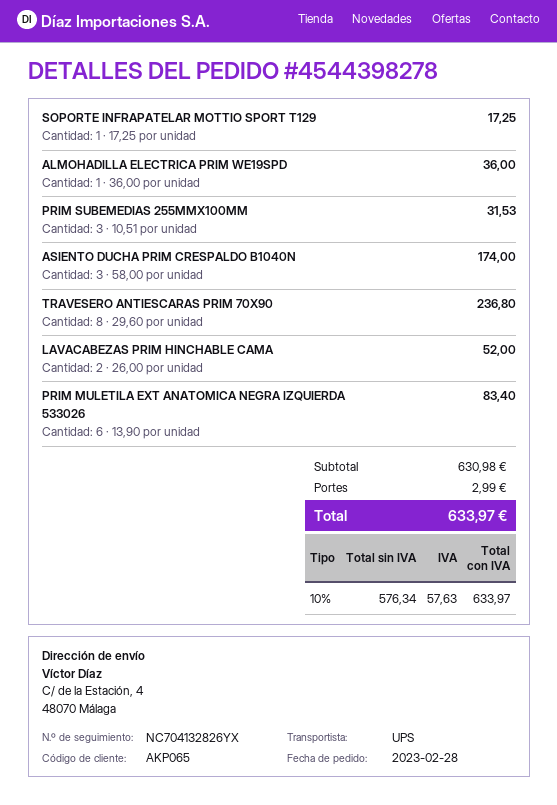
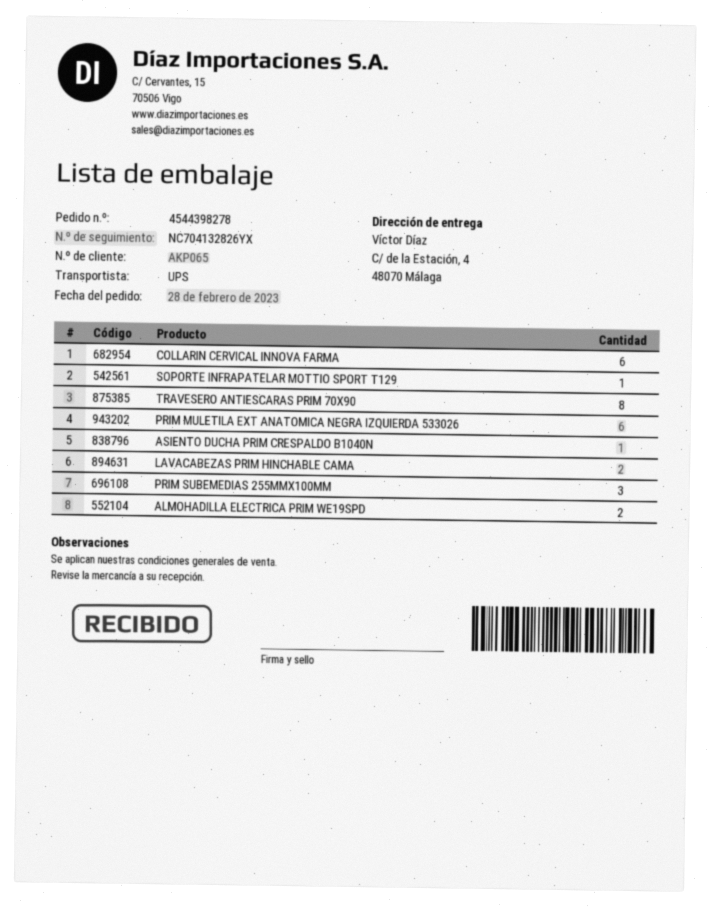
ALMOHADILLA ELECTRICA PRIM WE19SPD: 1 -> 2
ASIENTO DUCHA PRIM CRESPALDO B1040N: 3 -> 1
COLLARIN CERVICAL INNOVA FARMA: none -> 6

